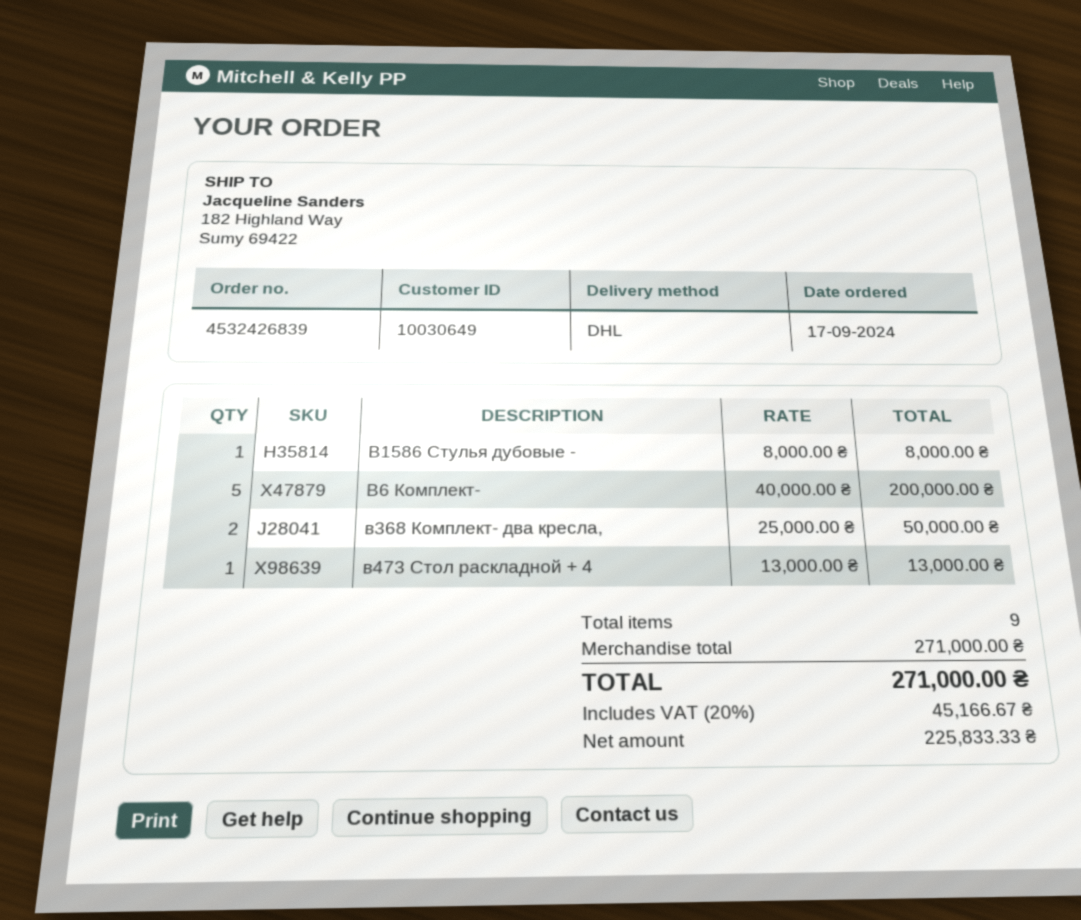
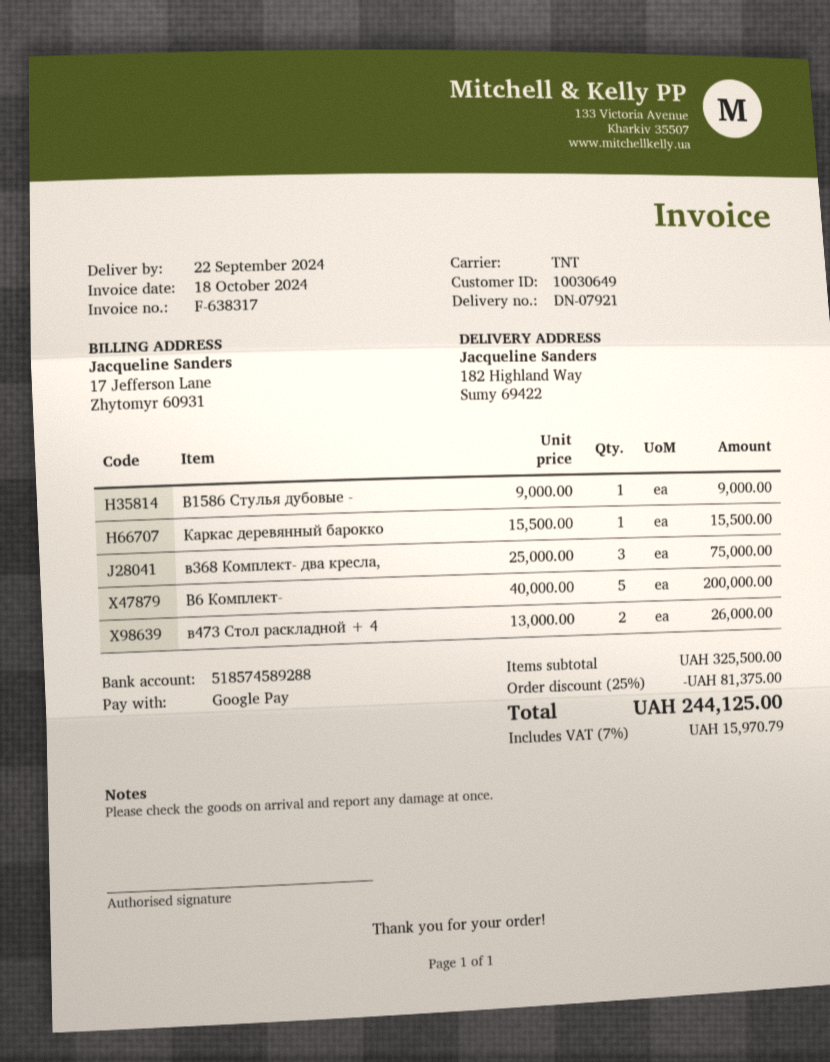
shipping method: DHL -> TNT
В1586 Стулья дубовые -: 1 x 8000.00 = 8000.00 -> 1 x 9000.00 = 9000.00
в368 Комплект- два кресла,: 2 x 25000.00 = 50000.00 -> 3 x 25000.00 = 75000.00
в473 Стол раскладной + 4: 1 x 13000.00 = 13000.00 -> 2 x 13000.00 = 26000.00
Каркас деревянный барокко: none -> 1 x 15500.00 = 15500.00
subtotal: 271000.00 -> 325500.00
discount: none -> 25% = 81375.00
tax: 20% = 45166.67 -> 7% = 15970.79
total: 271000.00 -> 244125.00

